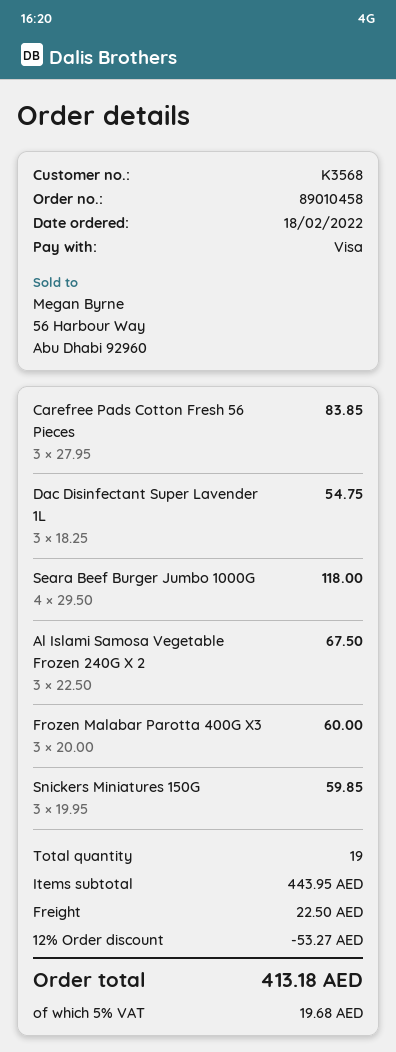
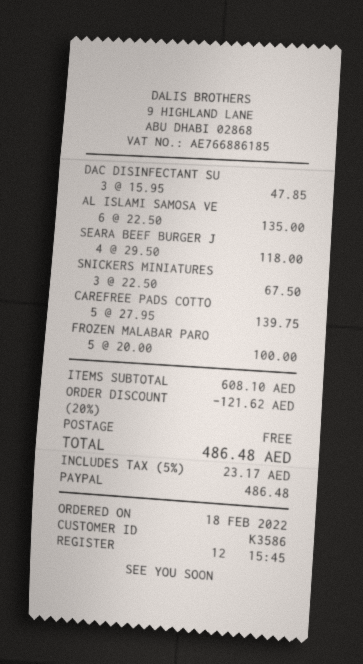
customer number: K3568 -> K3586
payment method: Visa -> PayPal
Carefree Pads Cotton Fresh 56 Pieces: 3 x 27.95 = 83.85 -> 5 x 27.95 = 139.75
Dac Disinfectant Super Lavender 1L: 3 x 18.25 = 54.75 -> 3 x 15.95 = 47.85
Al Islami Samosa Vegetable Frozen 240G X 2: 3 x 22.50 = 67.50 -> 6 x 22.50 = 135.00
Frozen Malabar Parotta 400G X3: 3 x 20.00 = 60.00 -> 5 x 20.00 = 100.00
Snickers Miniatures 150G: 3 x 19.95 = 59.85 -> 3 x 22.50 = 67.50
subtotal: 443.95 -> 608.10
discount: 12% = 53.27 -> 20% = 121.62
shipping: 22.50 -> 0.00
tax: 5% = 19.68 -> 5% = 23.17
total: 413.18 -> 486.48

